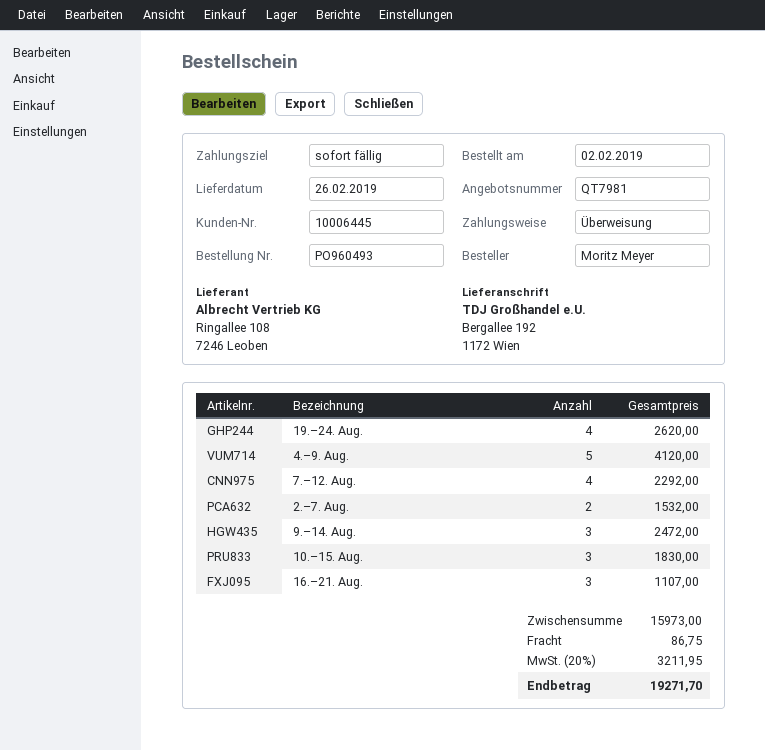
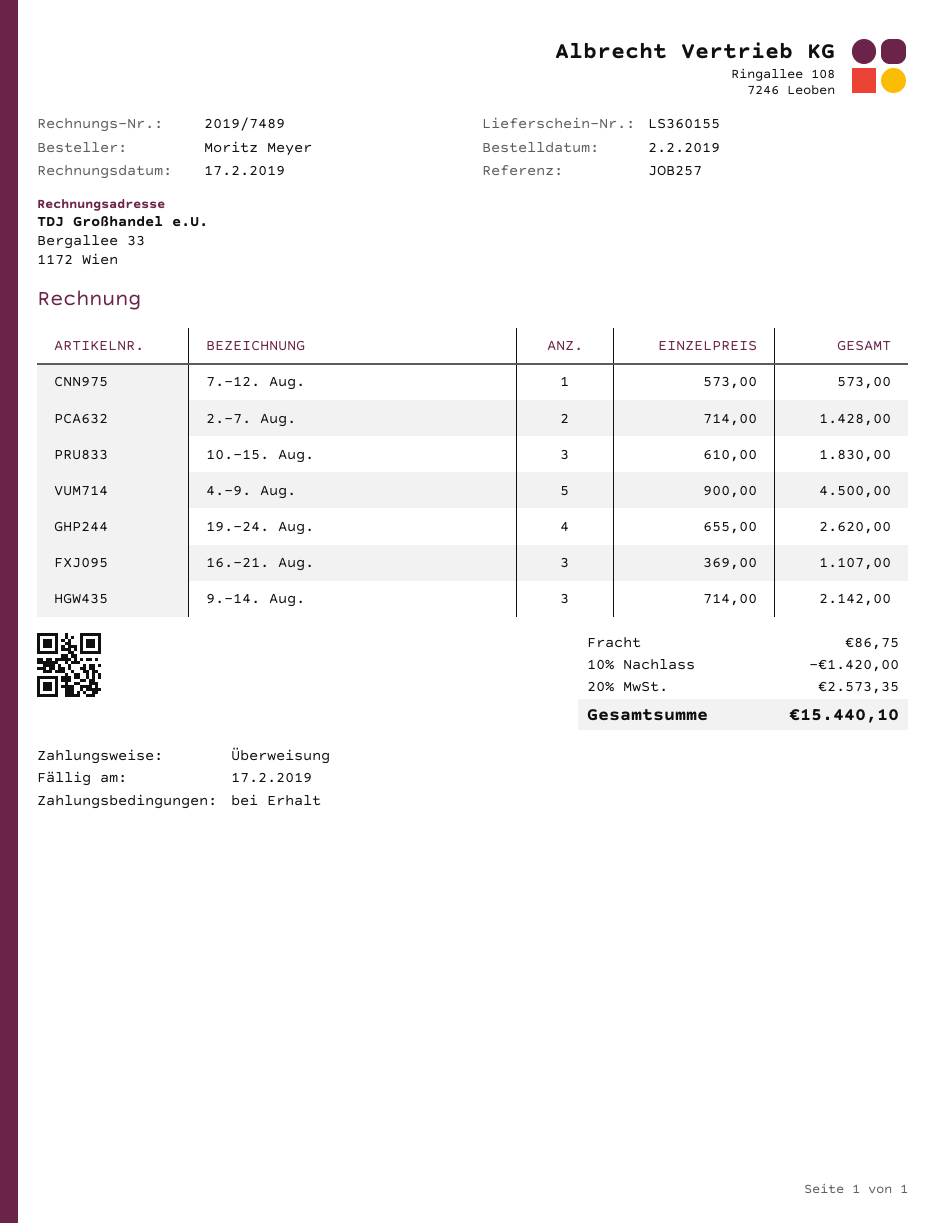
4.–9. Aug.: 5 for 4120.00 -> 5 for 4500.00
7.–12. Aug.: 4 for 2292.00 -> 1 for 573.00
2.–7. Aug.: 2 for 1532.00 -> 2 for 1428.00
9.–14. Aug.: 3 for 2472.00 -> 3 for 2142.00
discount: none -> 10% = 1420.00
tax: 20% = 3211.95 -> 20% = 2573.35
total: 19271.70 -> 15440.10

